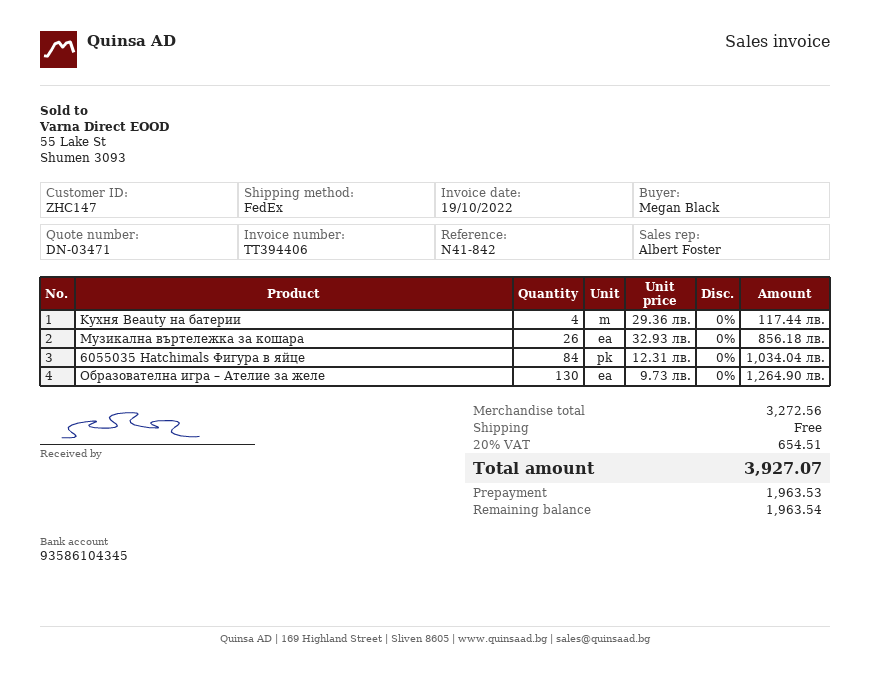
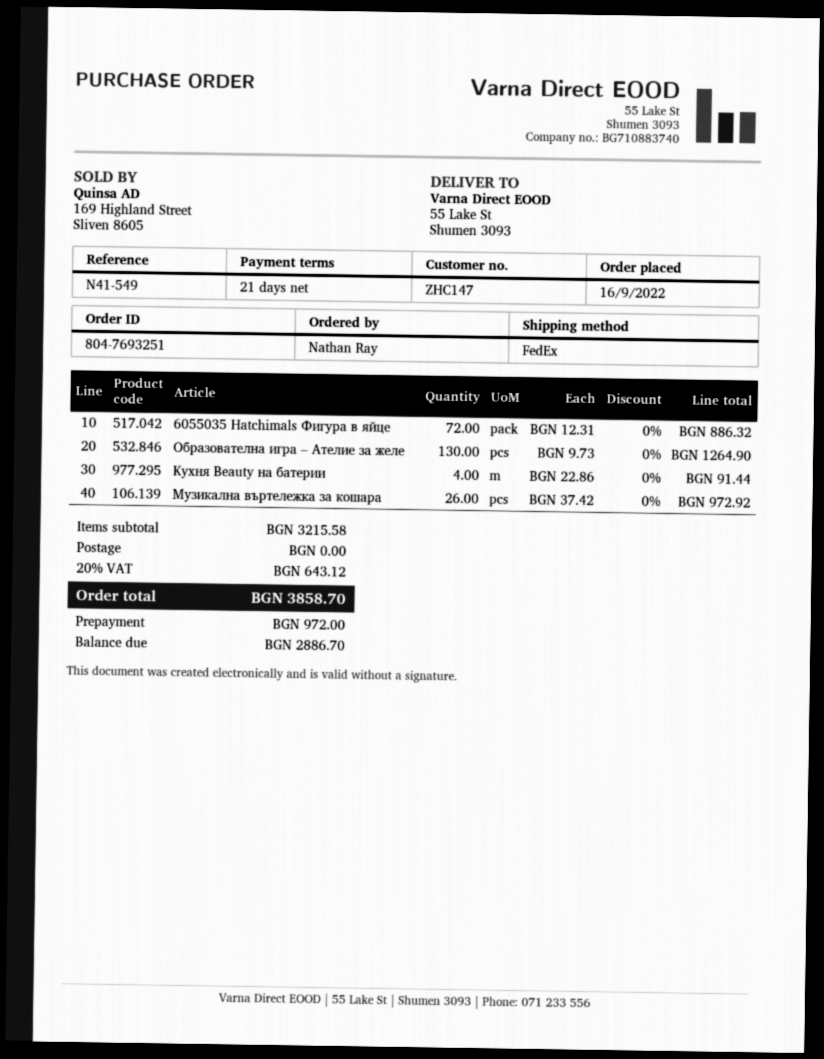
reference: N41-842 -> N41-549
ordered by: Megan Black -> Nathan Ray
Kухня Beauty на батерии: 4 x 29.36 = 117.44 -> 4 x 22.86 = 91.44
Музикална въртележка за кошара: 26 x 32.93 = 856.18 -> 26 x 37.42 = 972.92
6055035 Hatchimals Фигура в яйце: 84 x 12.31 = 1034.04 -> 72 x 12.31 = 886.32
subtotal: 3272.56 -> 3215.58
tax: 20% = 654.51 -> 20% = 643.12
total: 3927.07 -> 3858.70
deposit: 1963.53 -> 972.00
balance: 1963.54 -> 2886.70

